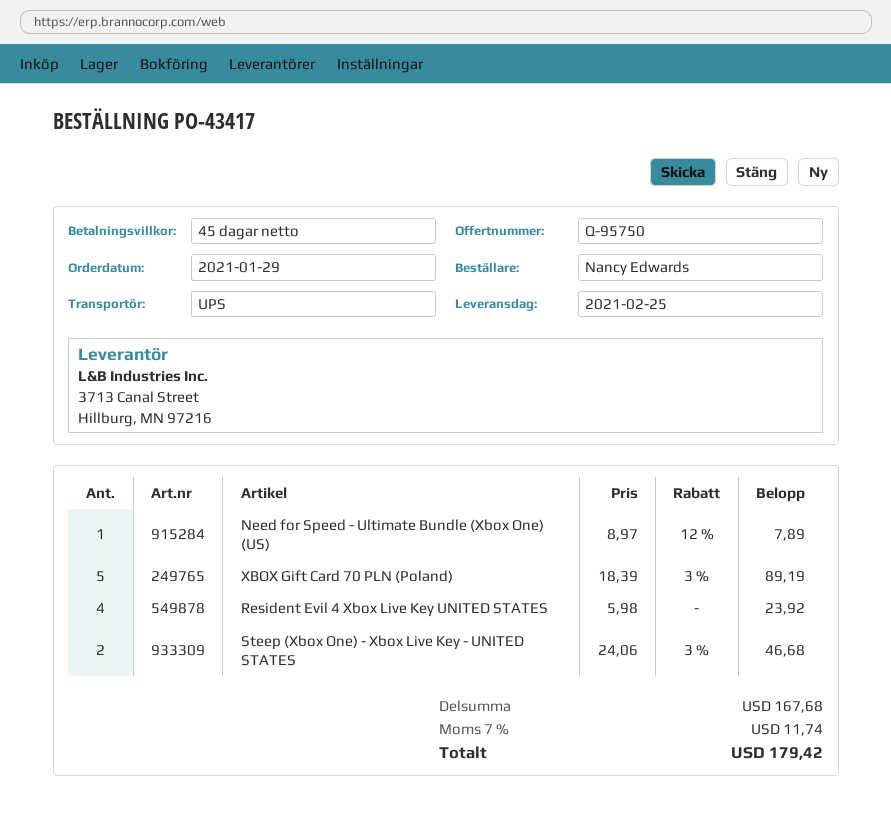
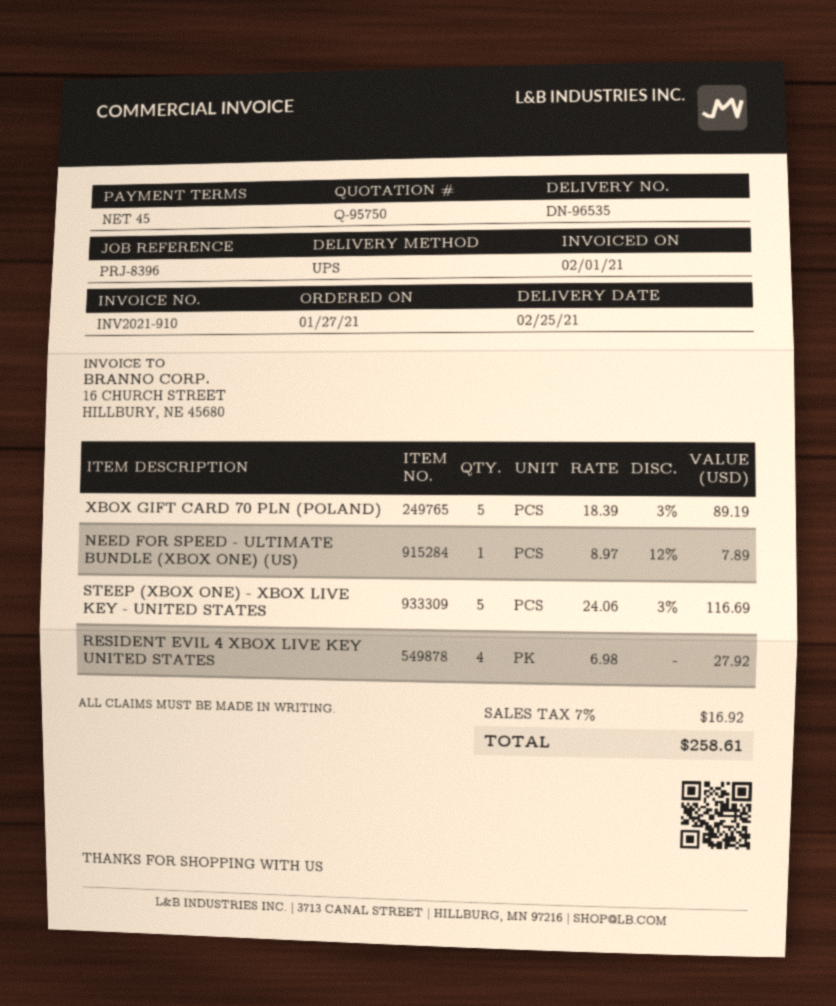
order date: 2021-01-29 -> 2021-01-27
Resident Evil 4 Xbox Live Key UNITED STATES: 4 x 5.98 = 23.92 -> 4 x 6.98 = 27.92
Steep (Xbox One) - Xbox Live Key - UNITED STATES: 2 x 24.06 - 3% = 46.68 -> 5 x 24.06 - 3% = 116.69
tax: 7% = 11.74 -> 7% = 16.92
total: 179.42 -> 258.61

